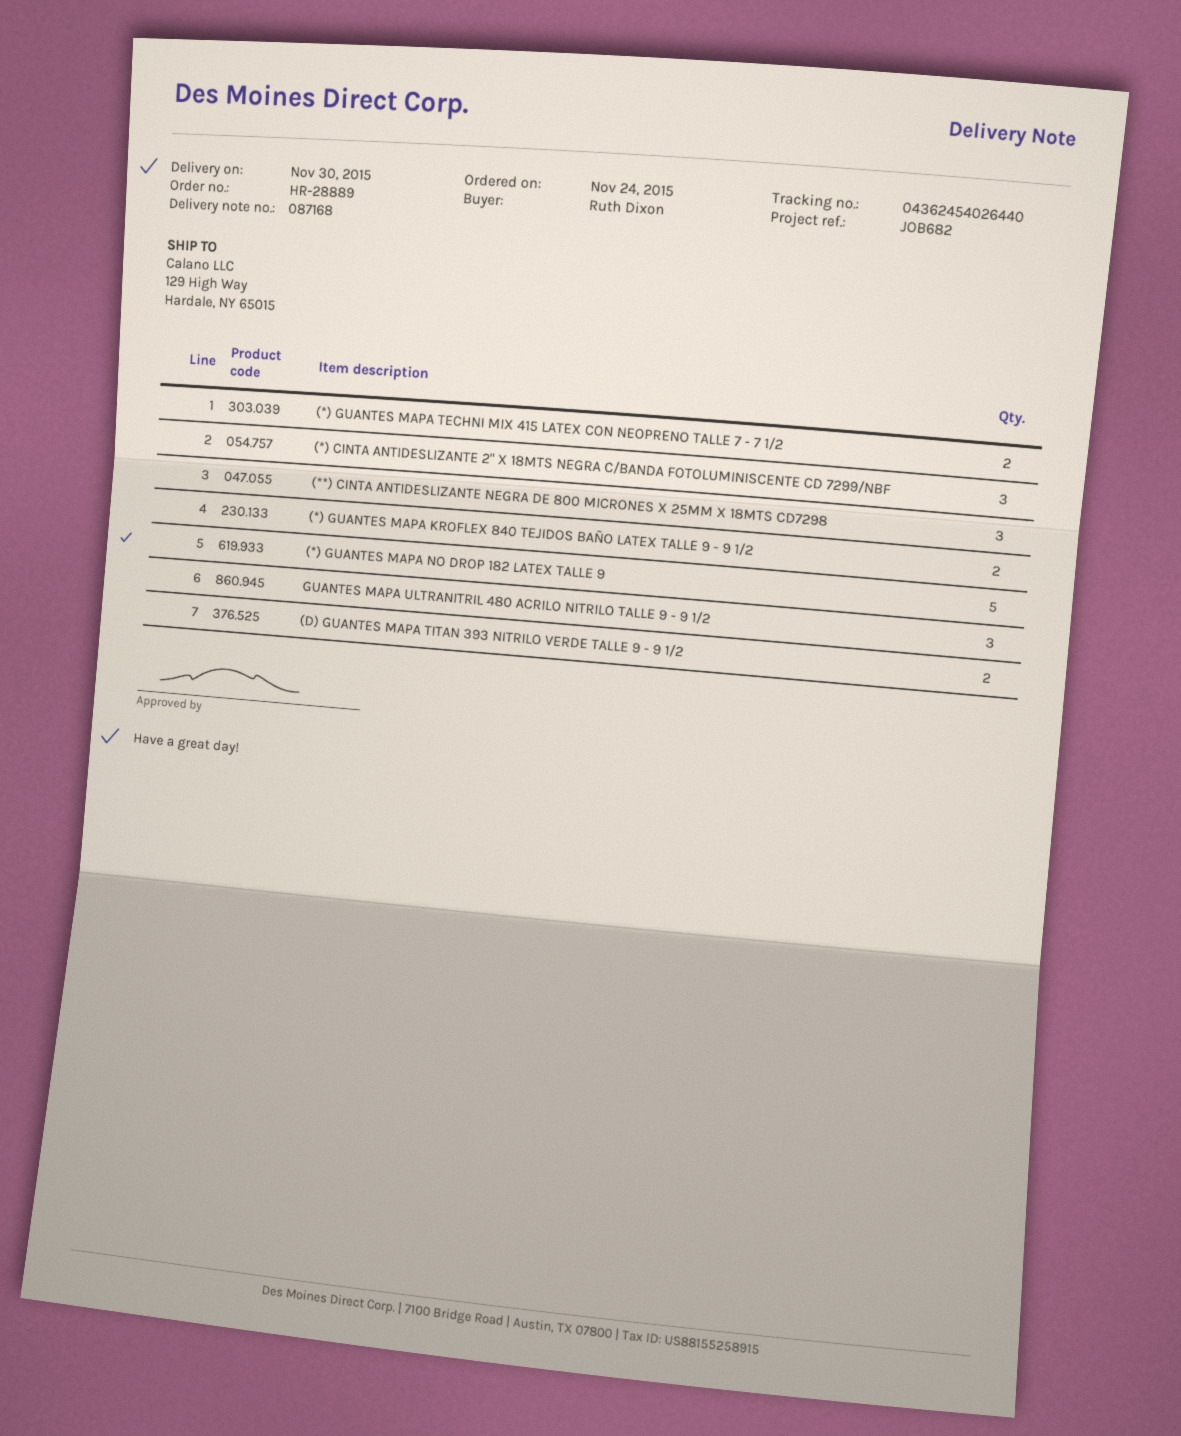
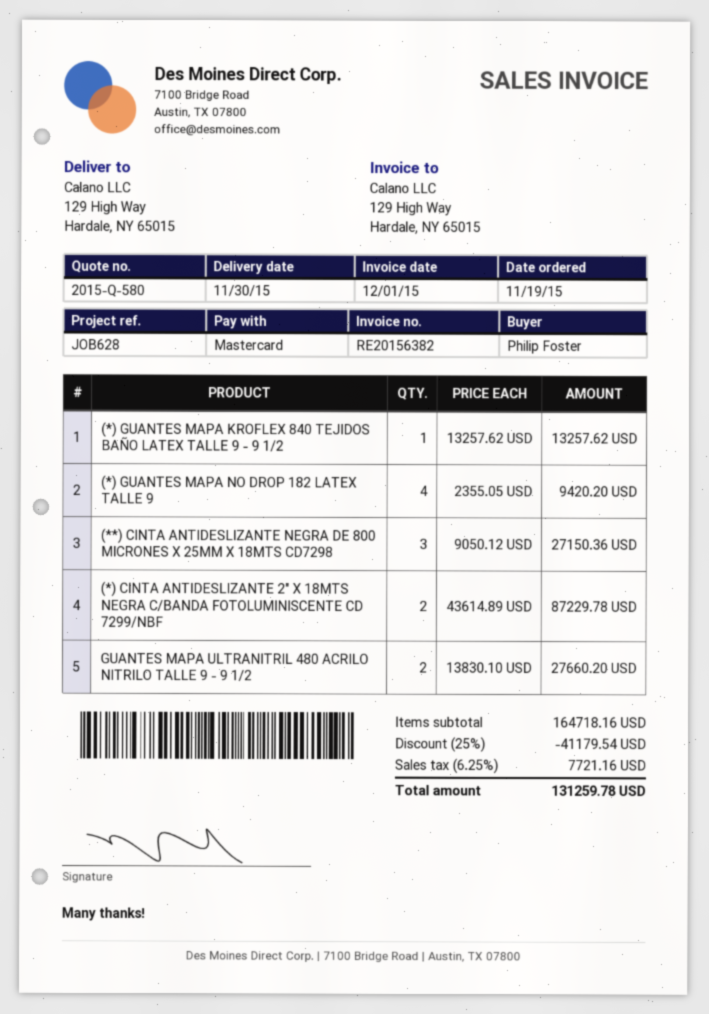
order date: 2015-11-24 -> 2015-11-19
reference: JOB682 -> JOB628
ordered by: Ruth Dixon -> Philip Foster
(*) GUANTES MAPA TECHNI MIX 415 LATEX CON NEOPRENO TALLE 7 - 7 1/2: 2 -> none
(*) CINTA ANTIDESLIZANTE 2" X 18MTS NEGRA C/BANDA FOTOLUMINISCENTE CD 7299/NBF: 3 -> 2
(*) GUANTES MAPA KROFLEX 840 TEJIDOS BAÑO LATEX TALLE 9 - 9 1/2: 2 -> 1
(*) GUANTES MAPA NO DROP 182 LATEX TALLE 9: 5 -> 4
GUANTES MAPA ULTRANITRIL 480 ACRILO NITRILO TALLE 9 - 9 1/2: 3 -> 2
(D) GUANTES MAPA TITAN 393 NITRILO VERDE TALLE 9 - 9 1/2: 2 -> none

